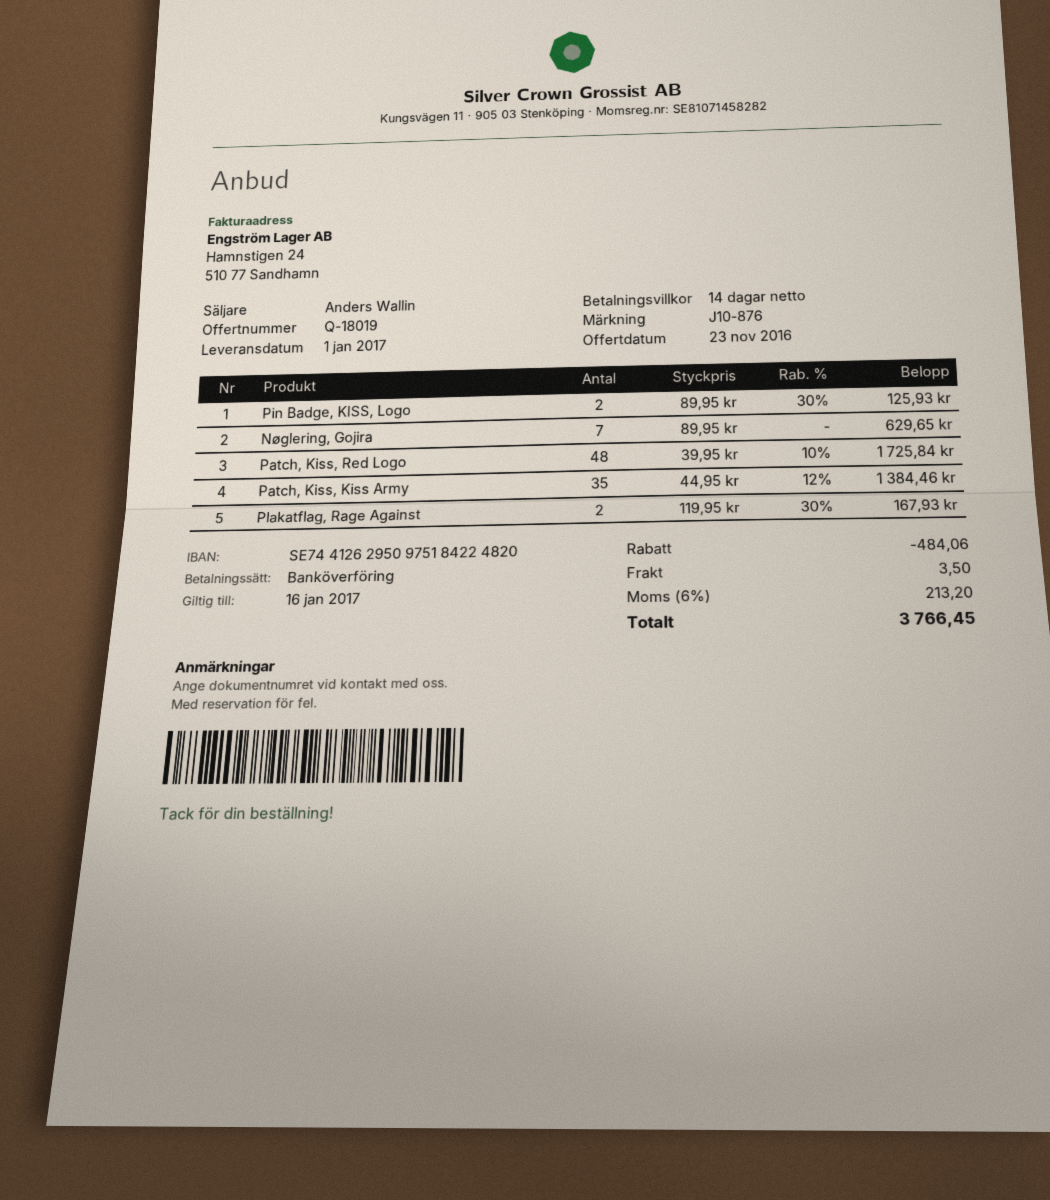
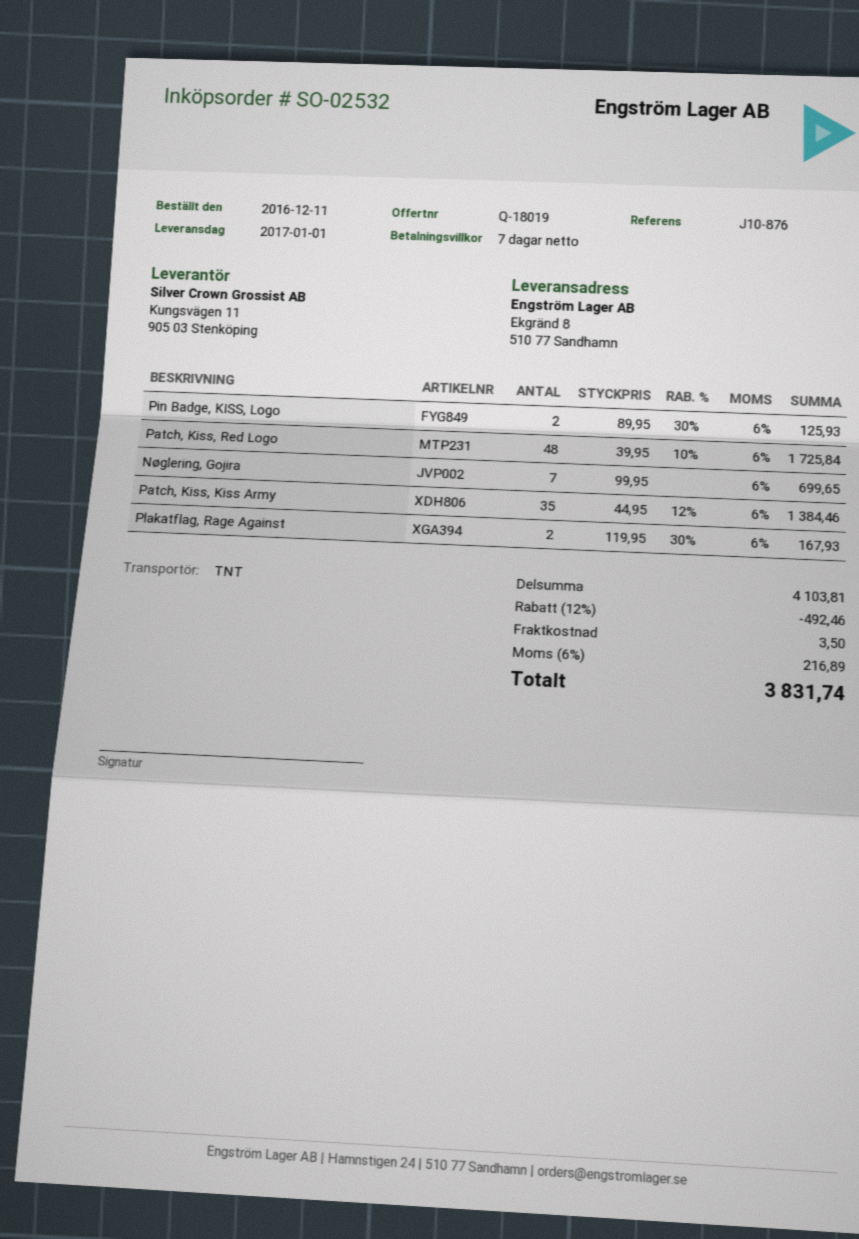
payment terms: 14 days -> 7 days
Nøglering, Gojira: 7 x 89.95 = 629.65 -> 7 x 99.95 = 699.65
discount: 484.06 -> 492.46
tax: 6% = 213.20 -> 6% = 216.89
total: 3766.45 -> 3831.74

